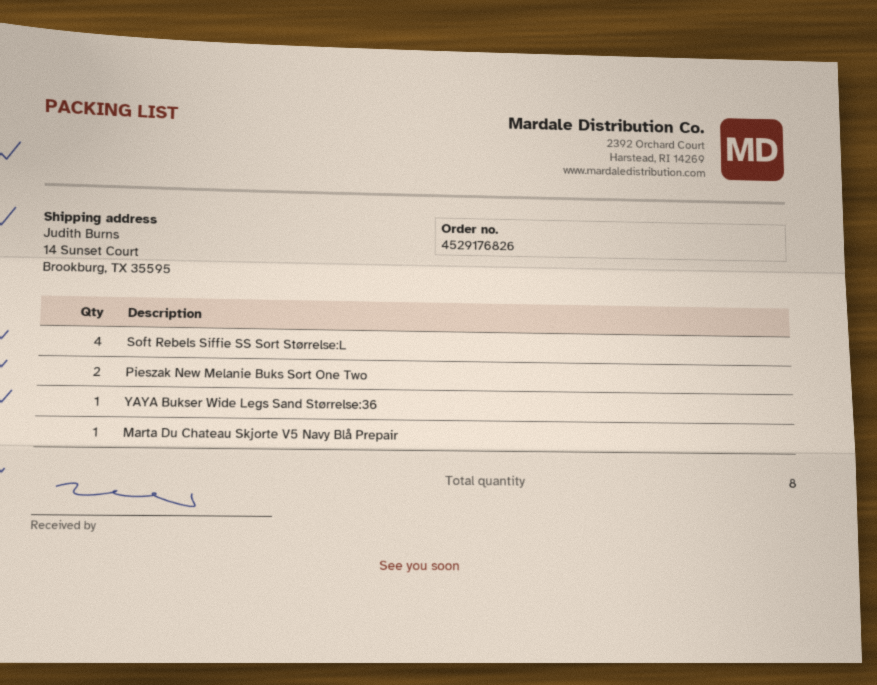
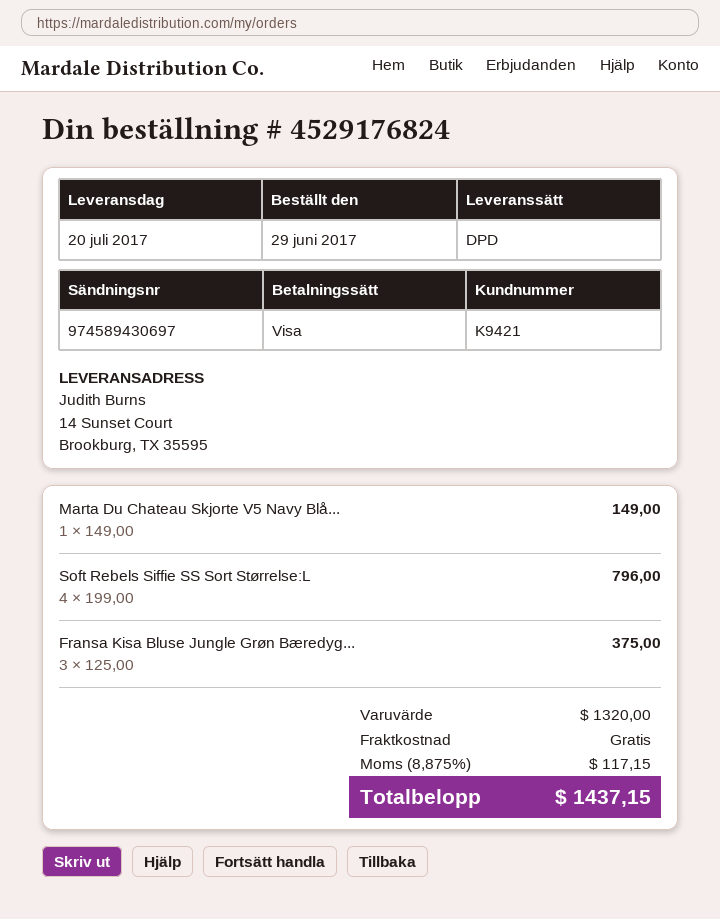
order number: 4529176826 -> 4529176824
Pieszak New Melanie Buks Sort One Two: 2 -> none
YAYA Bukser Wide Legs Sand Størrelse:36: 1 -> none
Fransa Kisa Bluse Jungle Grøn Bæredyg...: none -> 3

